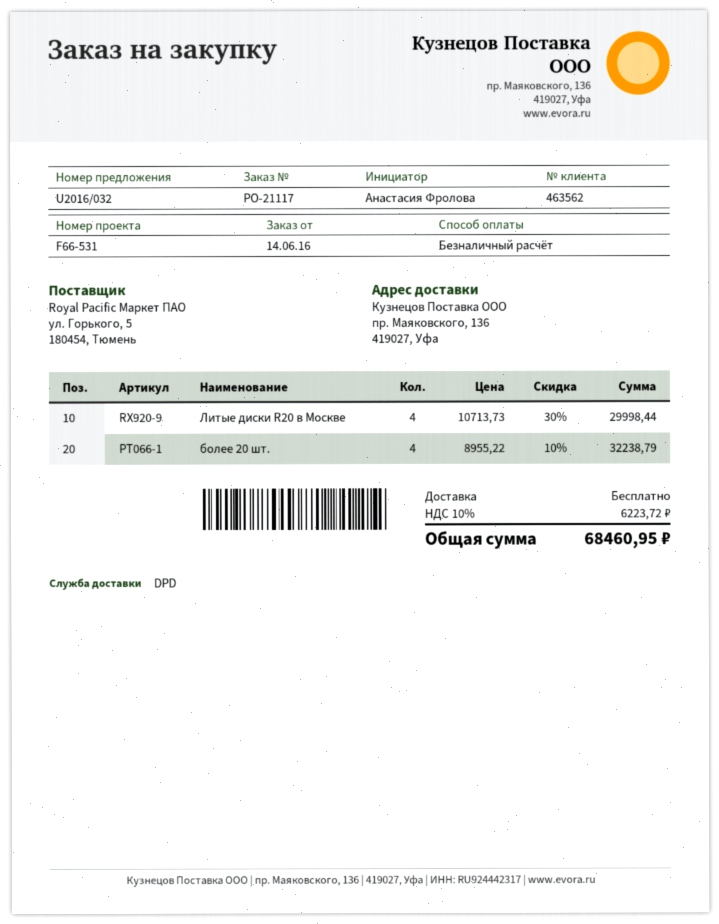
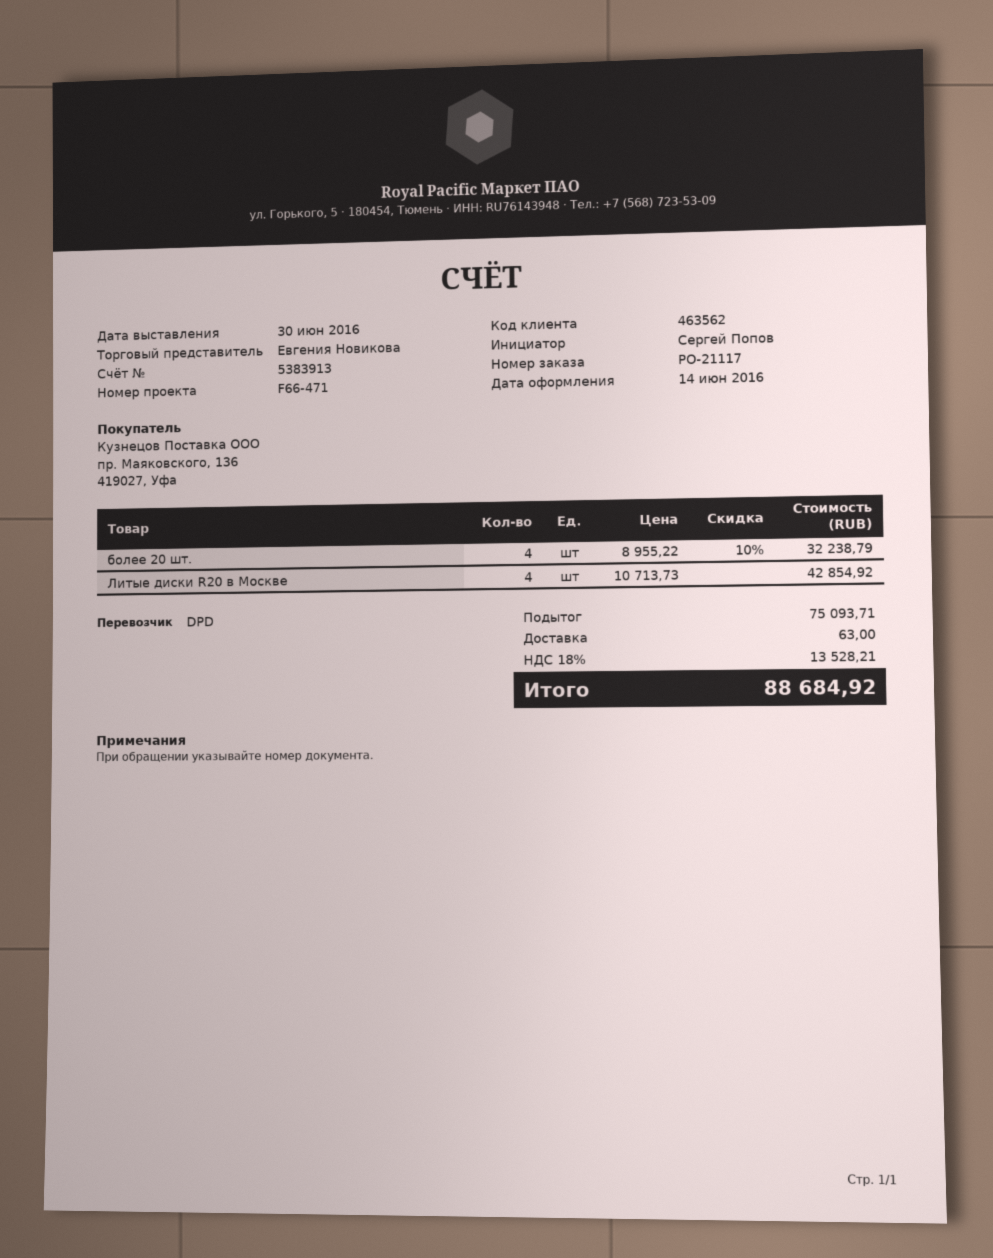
reference: F66-531 -> F66-471
ordered by: Анастасия Фролова -> Сергей Попов
Литые диски R20 в Москве: 4 x 10713.73 - 30% = 29998.44 -> 4 x 10713.73 = 42854.92
shipping: 0.00 -> 63.00
tax: 10% = 6223.72 -> 18% = 13528.21
total: 68460.95 -> 88684.92

